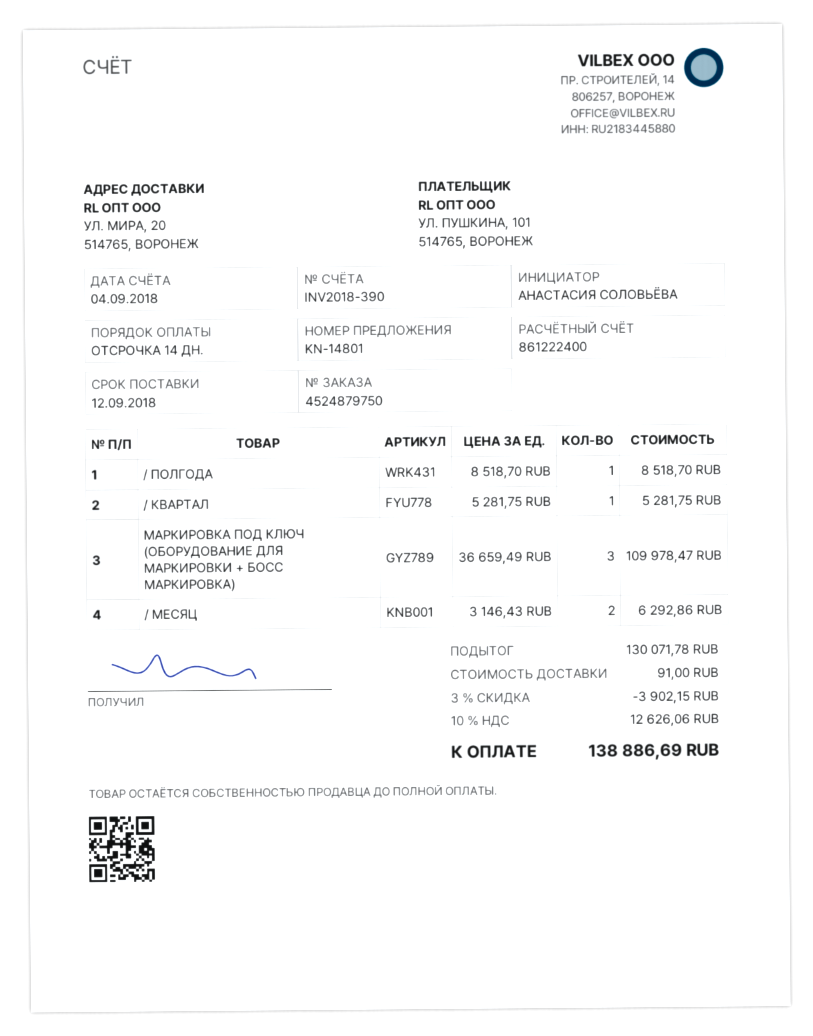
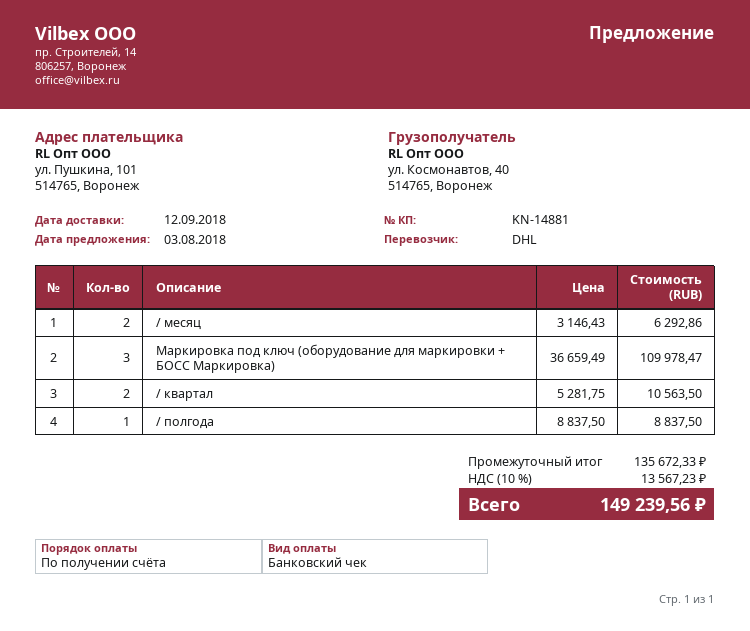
quote number: KN-14801 -> KN-14881
payment terms: 14 days -> on receipt
ship to: УЛ. МИРА, 20, 514765, ВОРОНЕЖ -> ул. Космонавтов, 40, 514765, Воронеж
/ ПОЛГОДА: 1 x 8518.70 = 8518.70 -> 1 x 8837.50 = 8837.50
/ КВАРТАЛ: 1 x 5281.75 = 5281.75 -> 2 x 5281.75 = 10563.50
subtotal: 130071.78 -> 135672.33
discount: 3% = 3902.15 -> none
shipping: 91.00 -> none
tax: 10% = 12626.06 -> 10% = 13567.23
total: 138886.69 -> 149239.56

